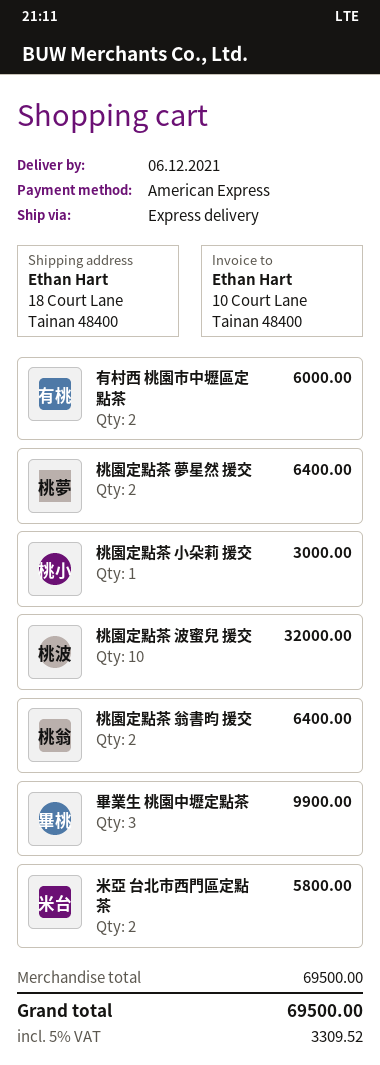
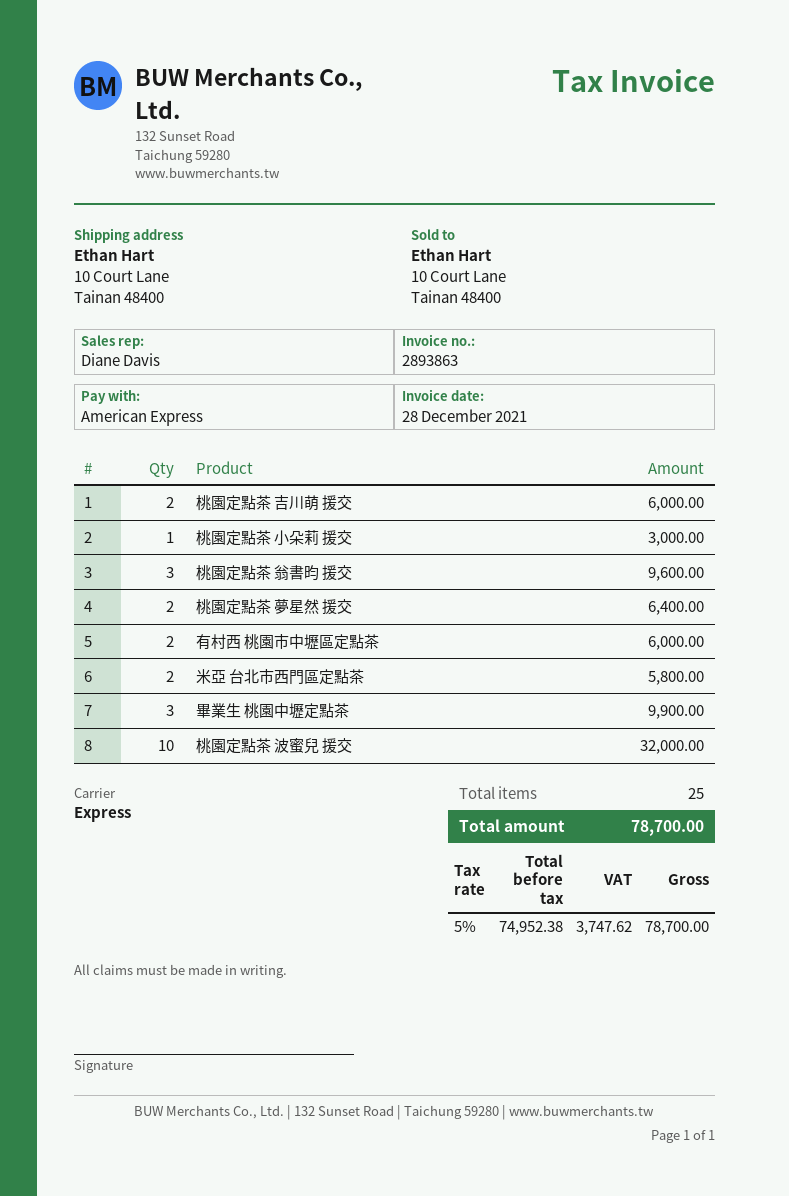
ship to: 18 Court Lane, Tainan 48400 -> 10 Court Lane, Tainan 48400
桃園定點茶 翁書昀 援交: 2 for 6400.00 -> 3 for 9600.00
桃園定點茶 吉川萌 援交: none -> 2 for 6000.00
tax: 5% = 3309.52 -> 5% = 3747.62
total: 69500.00 -> 78700.00

